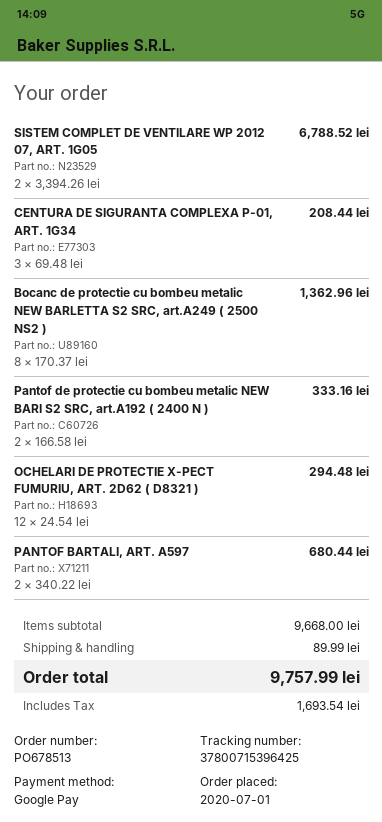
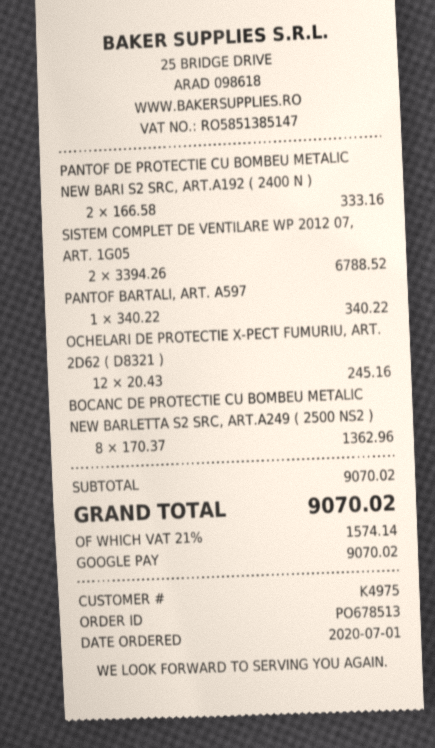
CENTURA DE SIGURANTA COMPLEXA P-01, ART. 1G34: 3 x 69.48 = 208.44 -> none
OCHELARI DE PROTECTIE X-PECT FUMURIU, ART. 2D62 ( D8321 ): 12 x 24.54 = 294.48 -> 12 x 20.43 = 245.16
PANTOF BARTALI, ART. A597: 2 x 340.22 = 680.44 -> 1 x 340.22 = 340.22
subtotal: 9668.00 -> 9070.02
shipping: 89.99 -> none
tax: 1693.54 -> 1574.14
total: 9757.99 -> 9070.02

